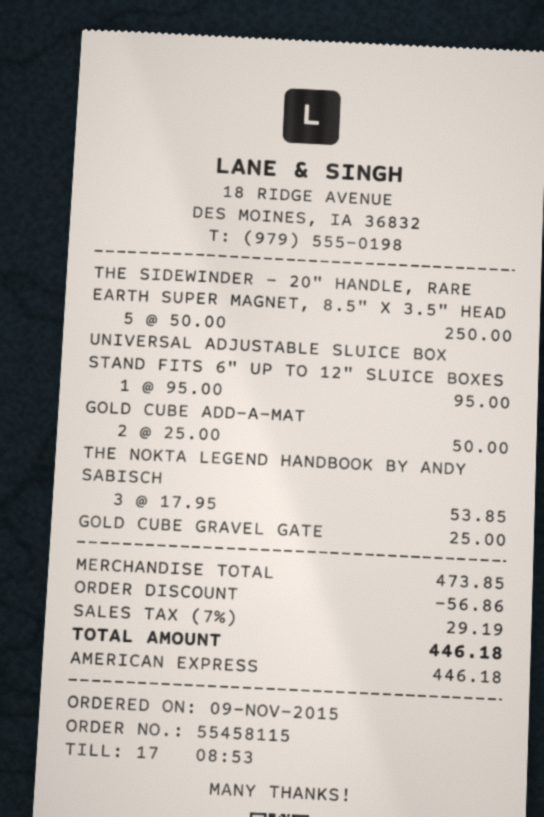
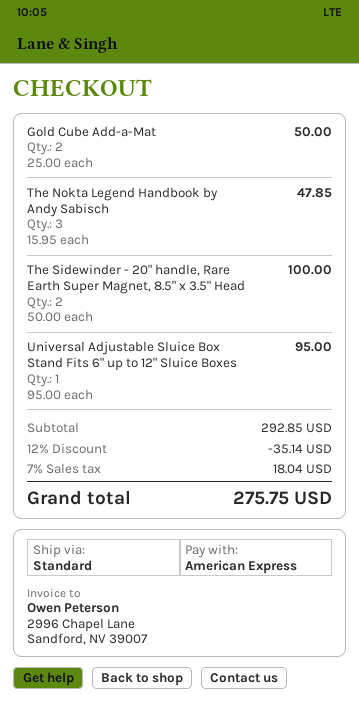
THE SIDEWINDER - 20" HANDLE, RARE EARTH SUPER MAGNET, 8.5" X 3.5" HEAD: 5 x 50.00 = 250.00 -> 2 x 50.00 = 100.00
THE NOKTA LEGEND HANDBOOK BY ANDY SABISCH: 3 x 17.95 = 53.85 -> 3 x 15.95 = 47.85
GOLD CUBE GRAVEL GATE: 1 x 25.00 = 25.00 -> none
subtotal: 473.85 -> 292.85
discount: 56.86 -> 35.14
tax: 7% = 29.19 -> 7% = 18.04
total: 446.18 -> 275.75

